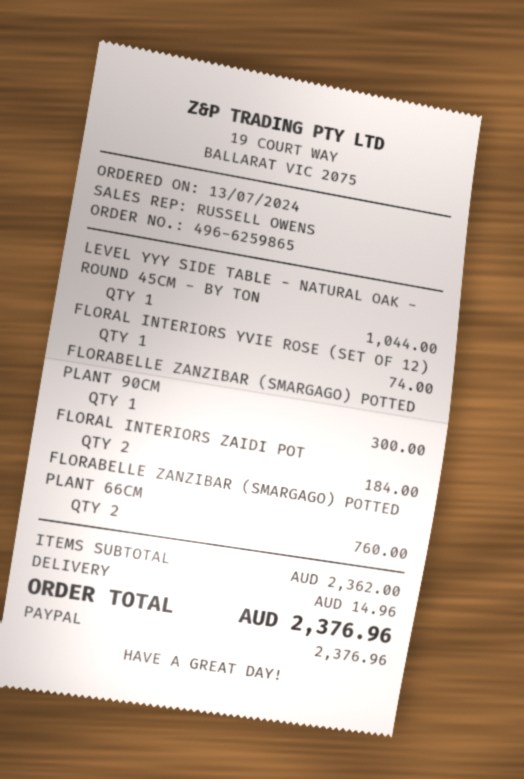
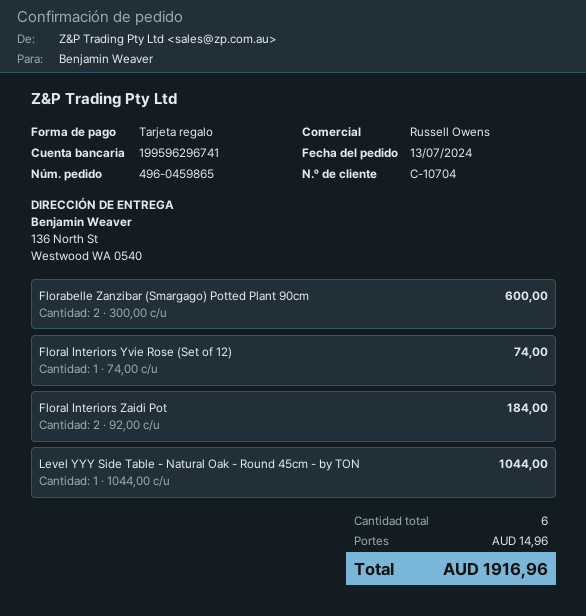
order number: 496-6259865 -> 496-0459865
payment method: PayPal -> gift card
FLORABELLE ZANZIBAR (SMARGAGO) POTTED PLANT 90CM: 1 for 300.00 -> 2 for 600.00
FLORABELLE ZANZIBAR (SMARGAGO) POTTED PLANT 66CM: 2 for 760.00 -> none
total: 2376.96 -> 1916.96

